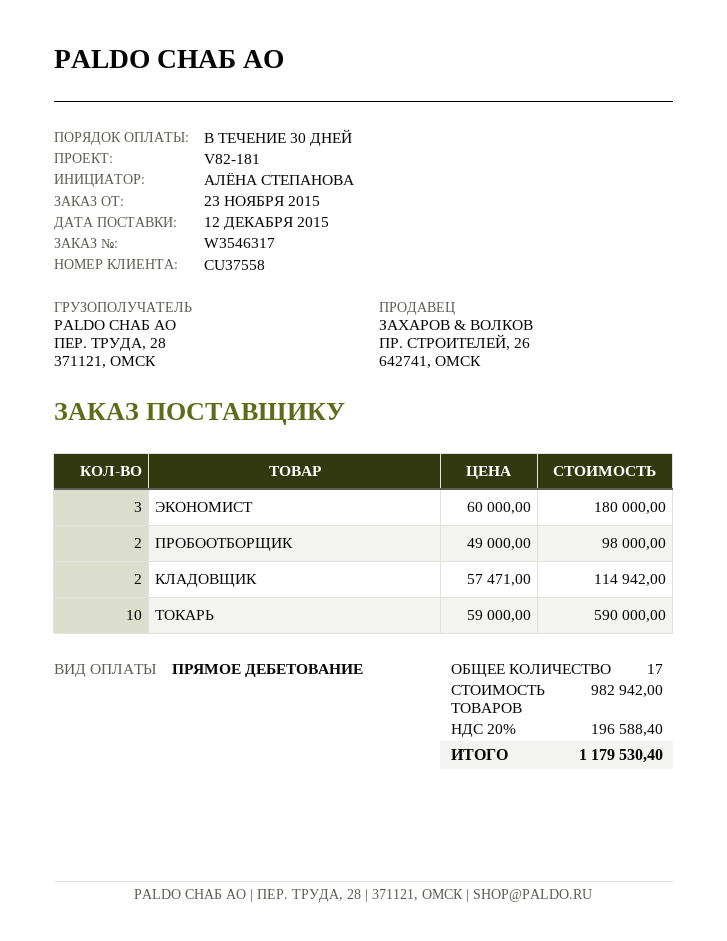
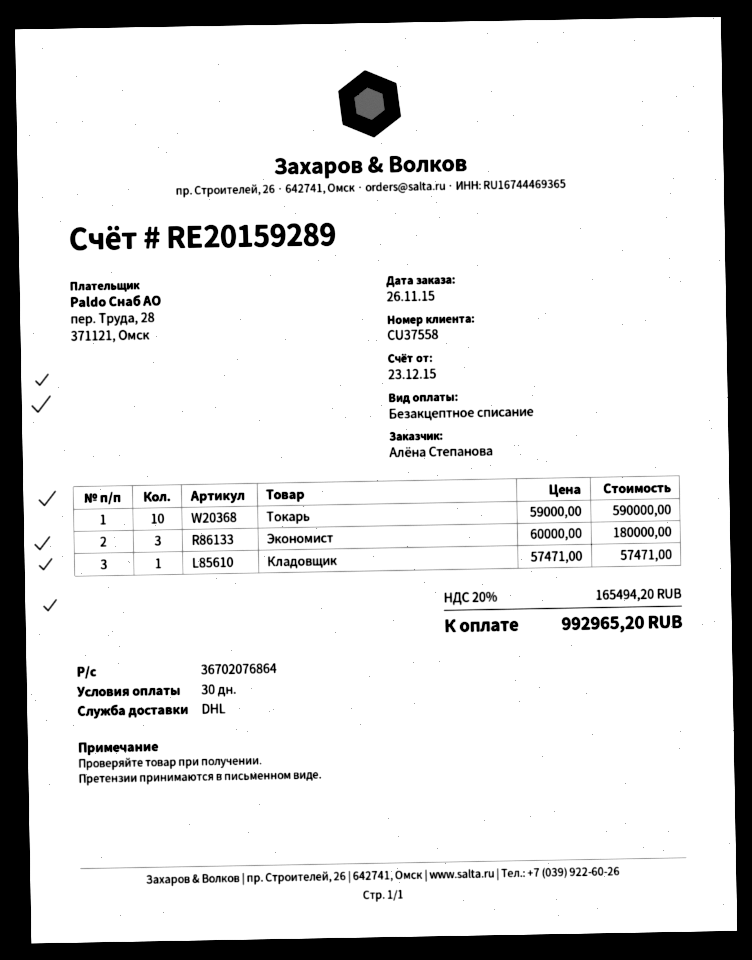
order date: 2015-11-23 -> 2015-11-26
ПРОБООТБОРЩИК: 2 x 49000.00 = 98000.00 -> none
КЛАДОВЩИК: 2 x 57471.00 = 114942.00 -> 1 x 57471.00 = 57471.00
tax: 20% = 196588.40 -> 20% = 165494.20
total: 1179530.40 -> 992965.20

